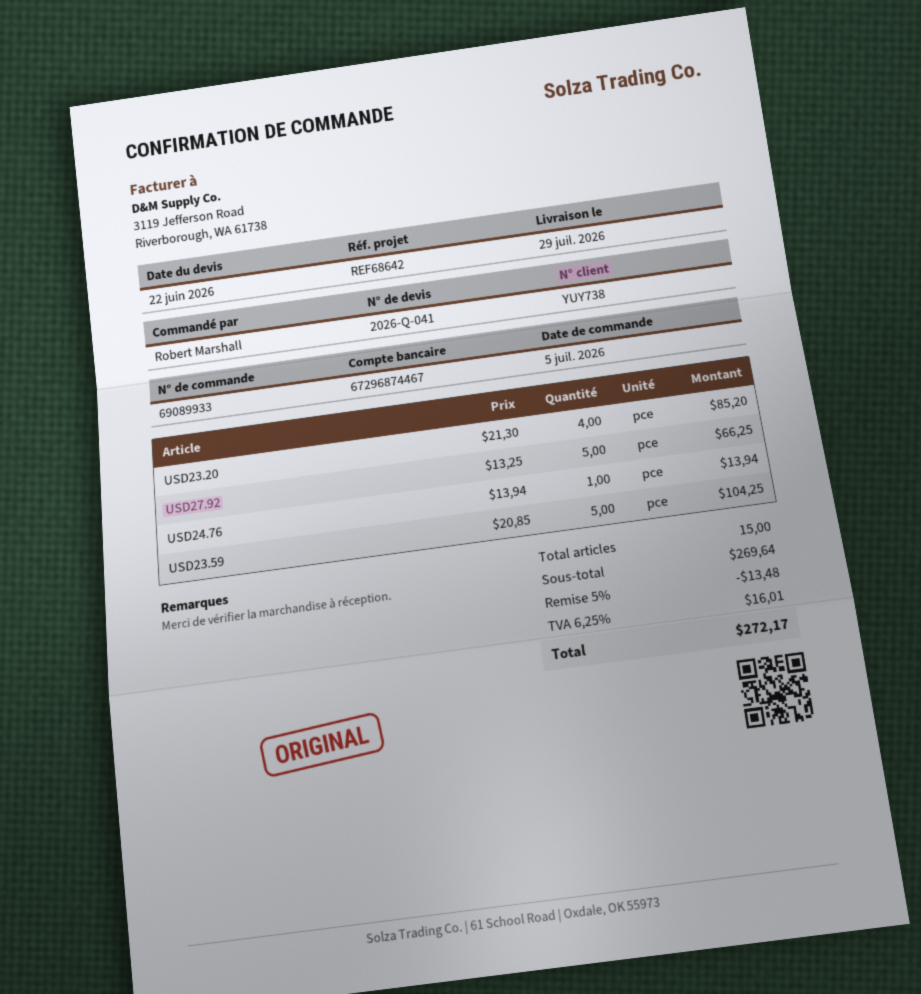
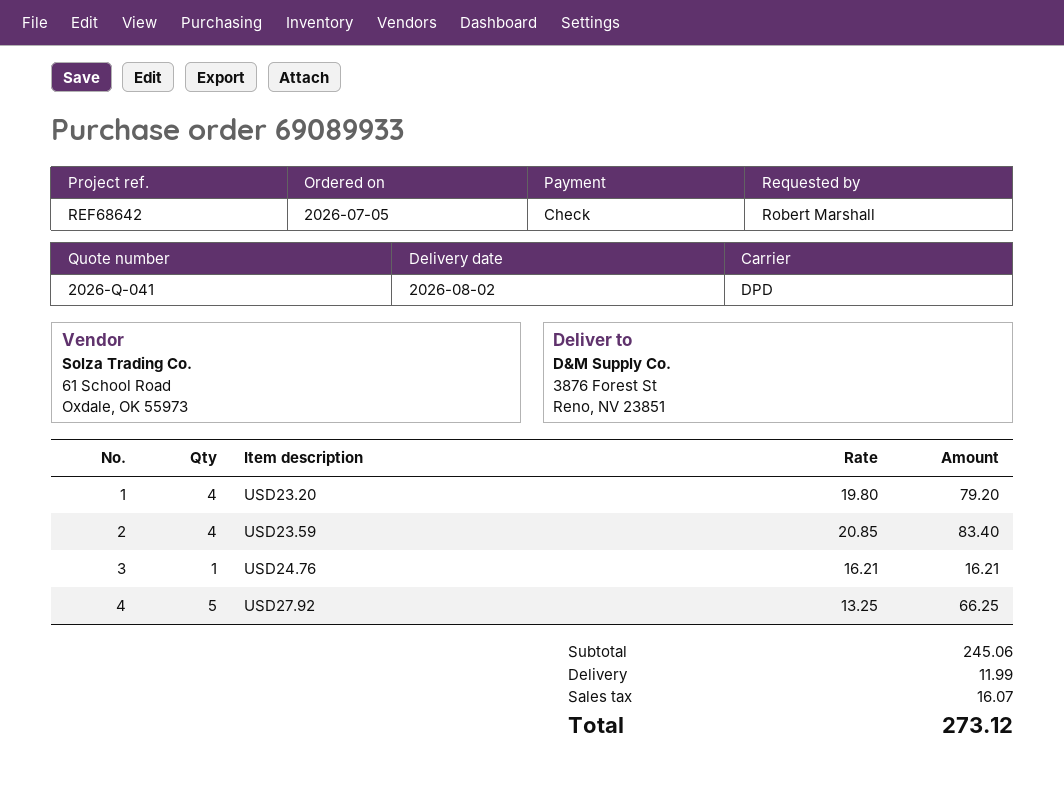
delivery date: 2026-07-29 -> 2026-08-02
USD23.20: 4 x 21.30 = 85.20 -> 4 x 19.80 = 79.20
USD24.76: 1 x 13.94 = 13.94 -> 1 x 16.21 = 16.21
USD23.59: 5 x 20.85 = 104.25 -> 4 x 20.85 = 83.40
subtotal: 269.64 -> 245.06
discount: 5% = 13.48 -> none
shipping: none -> 11.99
tax: 16.01 -> 16.07
total: 272.17 -> 273.12

